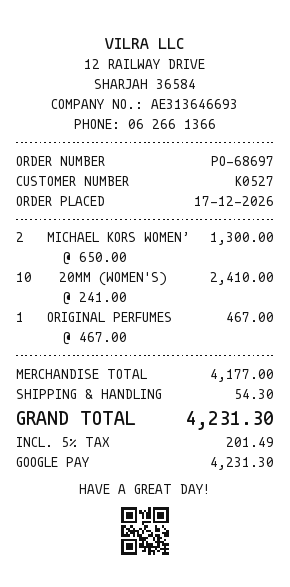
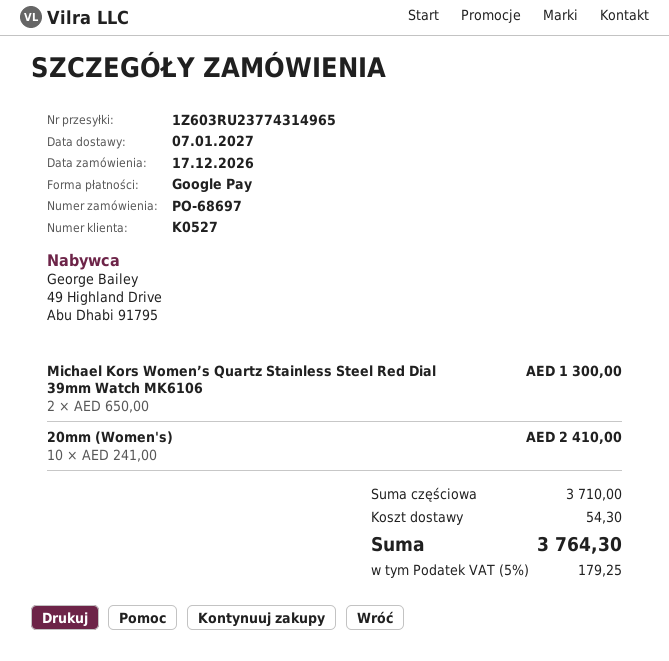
ORIGINAL PERFUMES: 1 x 467.00 = 467.00 -> none
subtotal: 4177.00 -> 3710.00
tax: 5% = 201.49 -> 5% = 179.25
total: 4231.30 -> 3764.30

